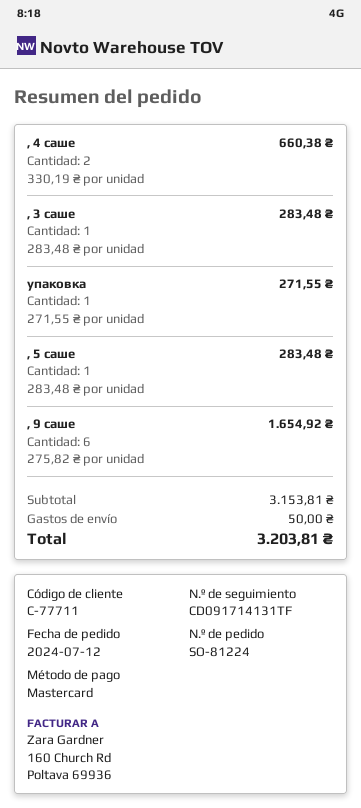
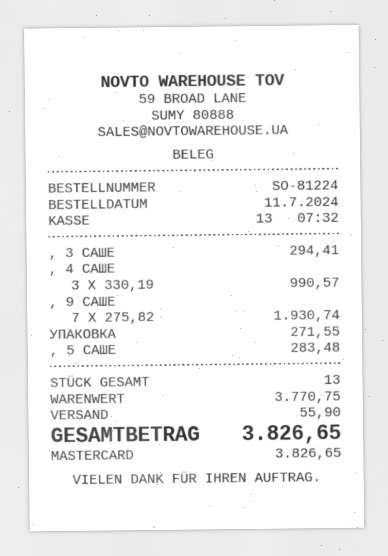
order date: 2024-07-12 -> 2024-07-11
, 4 саше: 2 x 330.19 = 660.38 -> 3 x 330.19 = 990.57
, 3 саше: 1 x 283.48 = 283.48 -> 1 x 294.41 = 294.41
, 9 саше: 6 x 275.82 = 1654.92 -> 7 x 275.82 = 1930.74
subtotal: 3153.81 -> 3770.75
shipping: 50.00 -> 55.90
total: 3203.81 -> 3826.65

